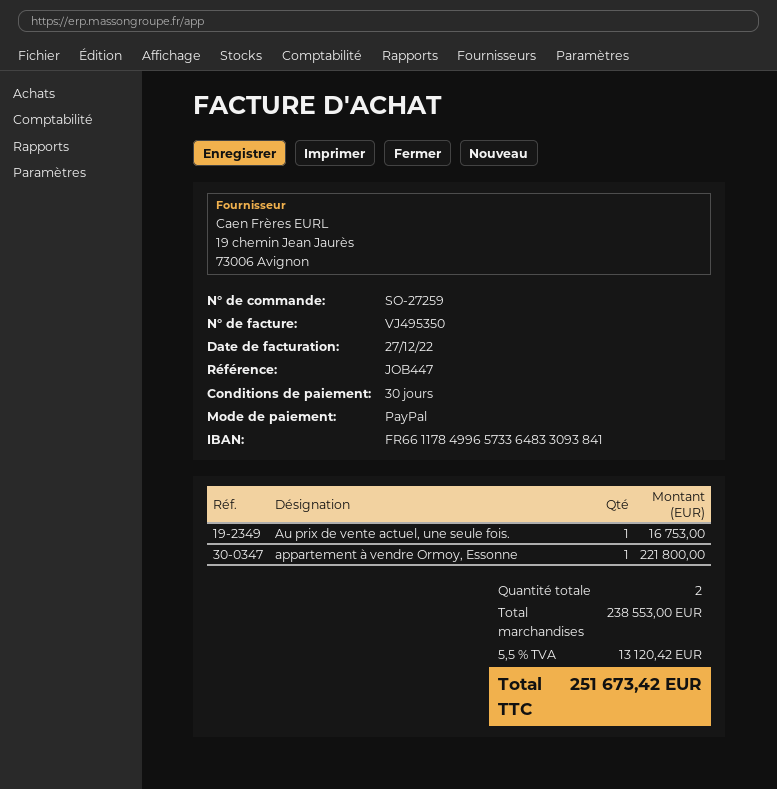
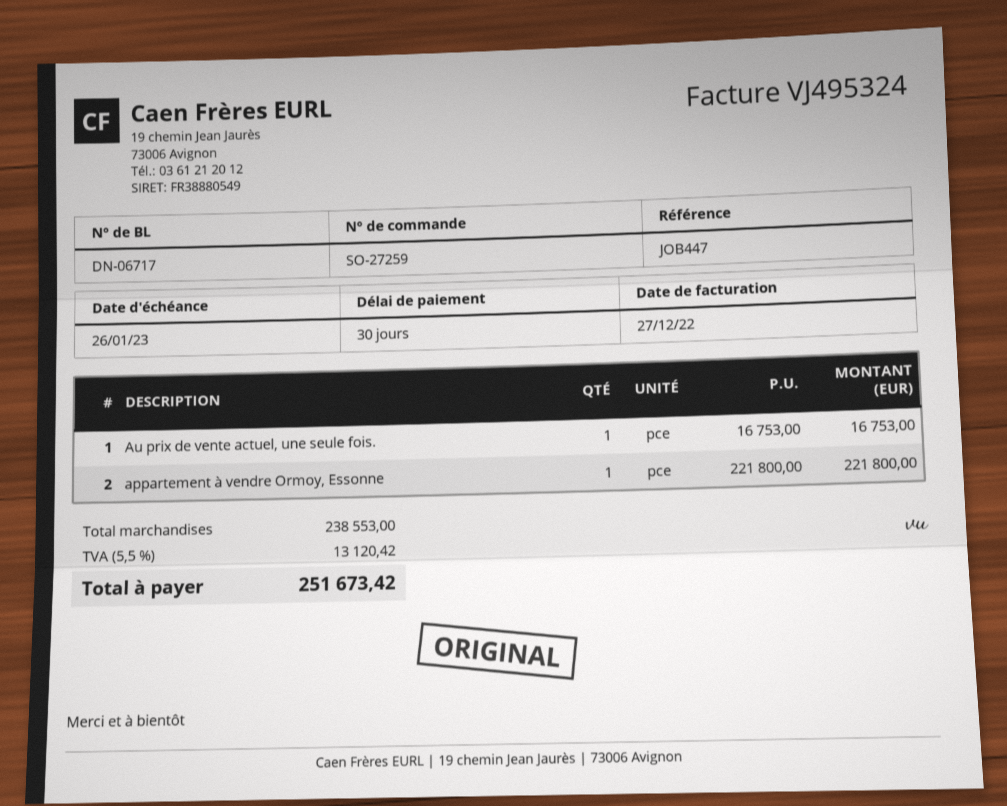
invoice number: VJ495350 -> VJ495324

